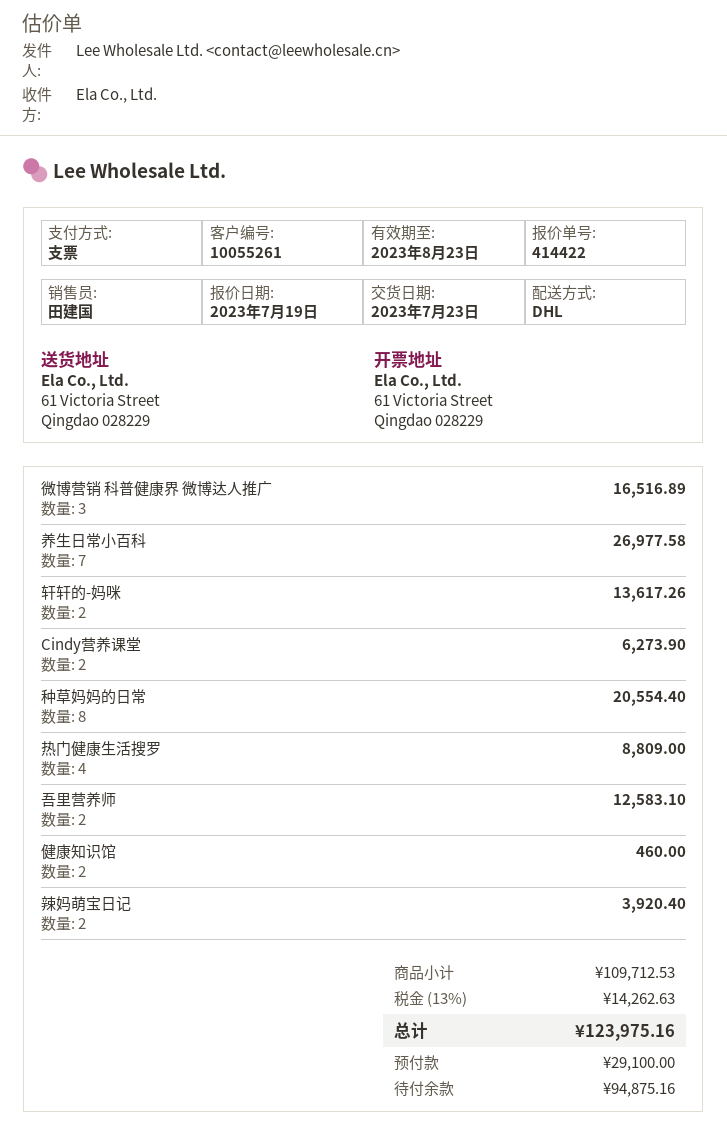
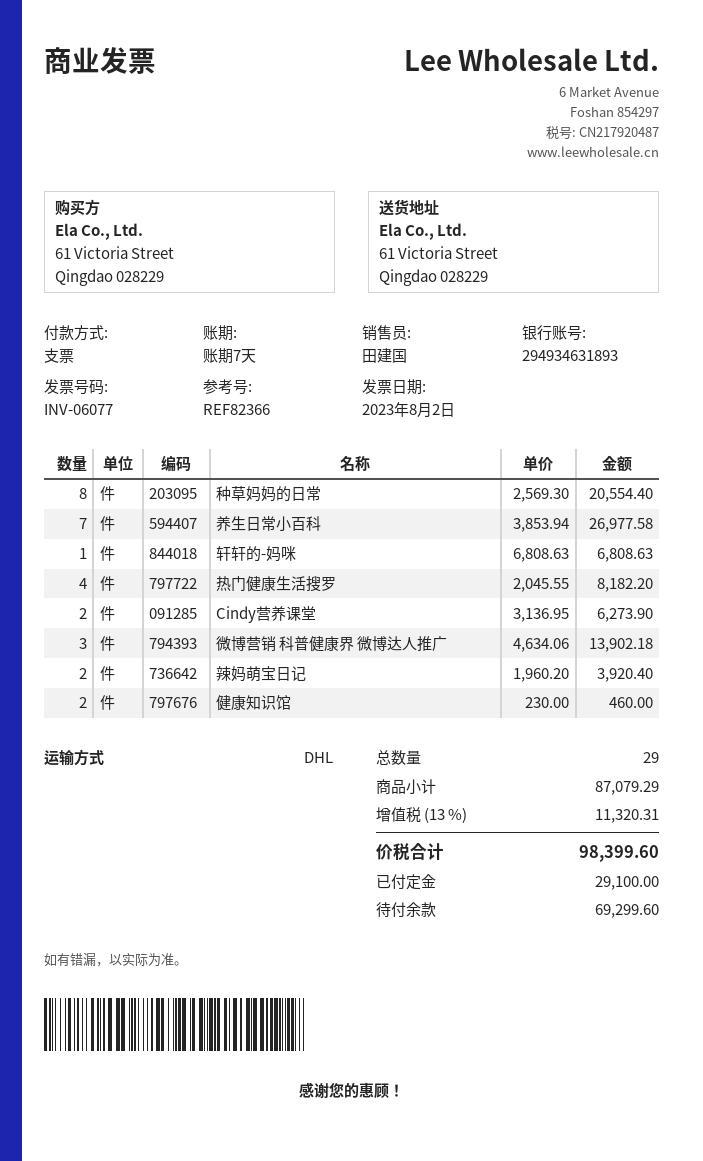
微博营销 科普健康界 微博达人推广: 3 for 16516.89 -> 3 for 13902.18
轩轩的-妈咪: 2 for 13617.26 -> 1 for 6808.63
热门健康生活搜罗: 4 for 8809.00 -> 4 for 8182.20
吾里营养师: 2 for 12583.10 -> none
subtotal: 109712.53 -> 87079.29
tax: 13% = 14262.63 -> 13% = 11320.31
total: 123975.16 -> 98399.60
balance: 94875.16 -> 69299.60

